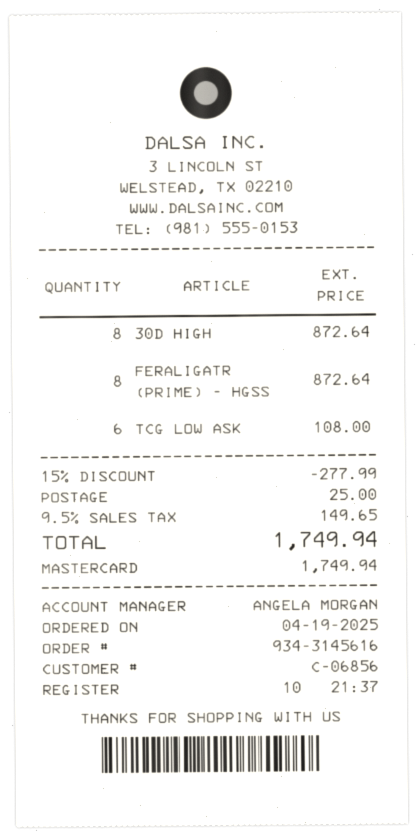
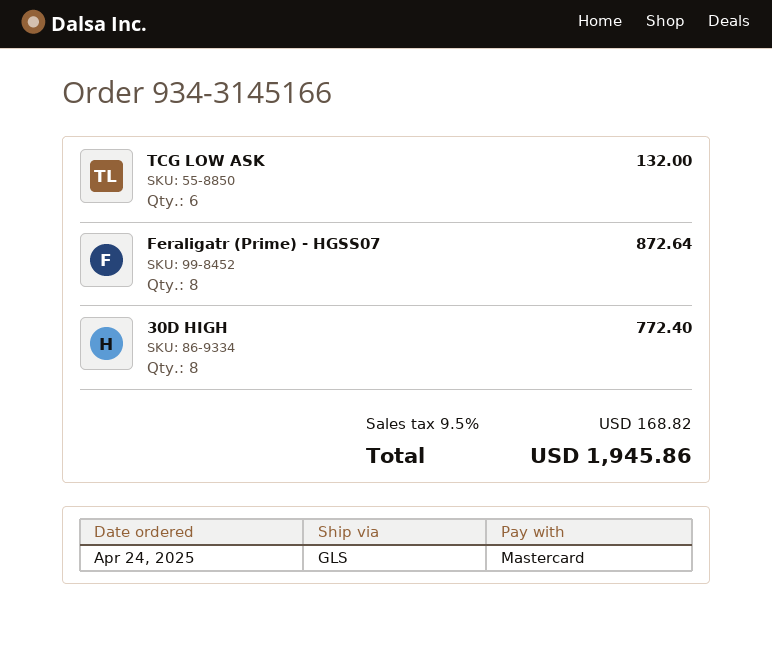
order number: 934-3145616 -> 934-3145166
order date: 2025-04-19 -> 2025-04-24
30D HIGH: 8 for 872.64 -> 8 for 772.40
TCG LOW ASK: 6 for 108.00 -> 6 for 132.00
discount: 15% = 277.99 -> none
shipping: 25.00 -> none
tax: 9.5% = 149.65 -> 9.5% = 168.82
total: 1749.94 -> 1945.86

